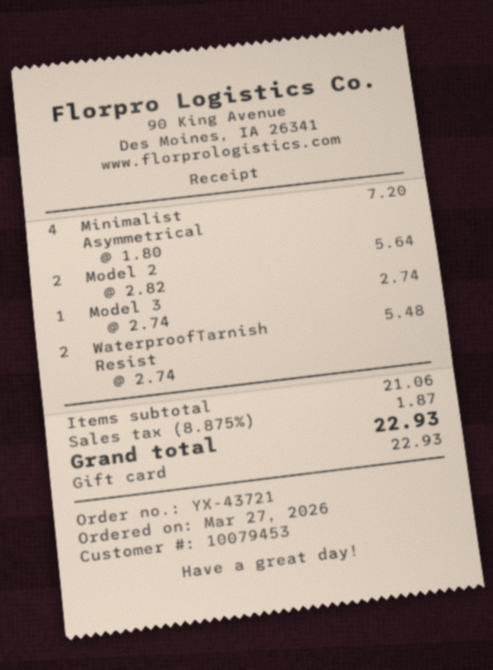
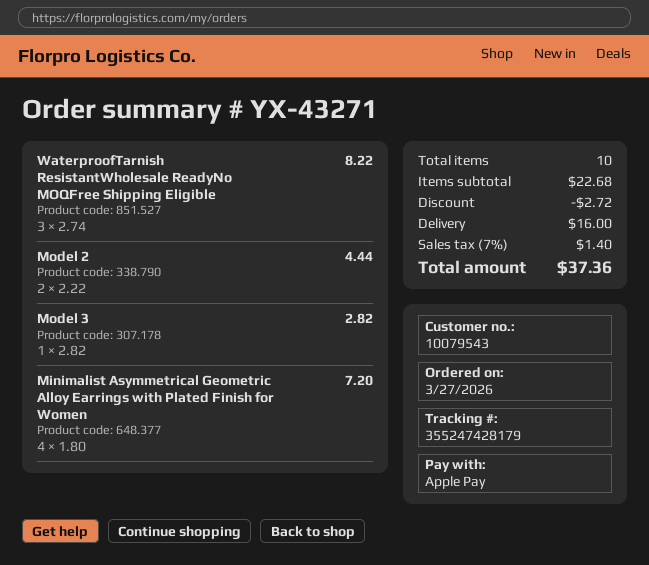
order number: YX-43721 -> YX-43271
customer number: 10079453 -> 10079543
payment method: gift card -> Apple Pay
Model 2: 2 x 2.82 = 5.64 -> 2 x 2.22 = 4.44
Model 3: 1 x 2.74 = 2.74 -> 1 x 2.82 = 2.82
WaterproofTarnish Resist: 2 x 2.74 = 5.48 -> 3 x 2.74 = 8.22
subtotal: 21.06 -> 22.68
discount: none -> 2.72
shipping: none -> 16.00
tax: 8.875% = 1.87 -> 7% = 1.40
total: 22.93 -> 37.36

